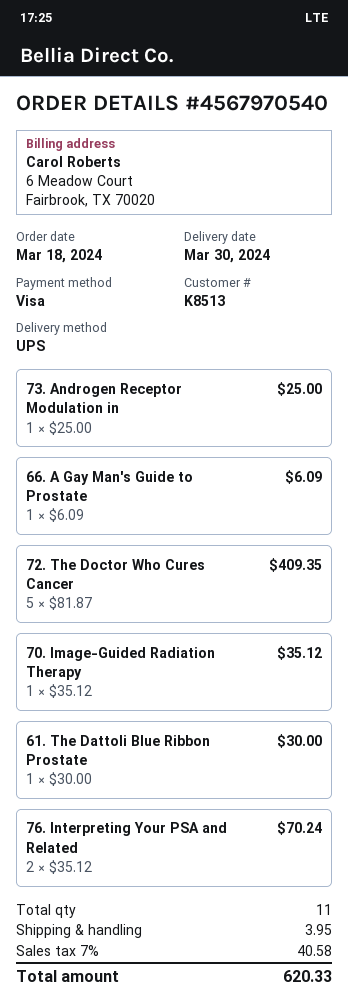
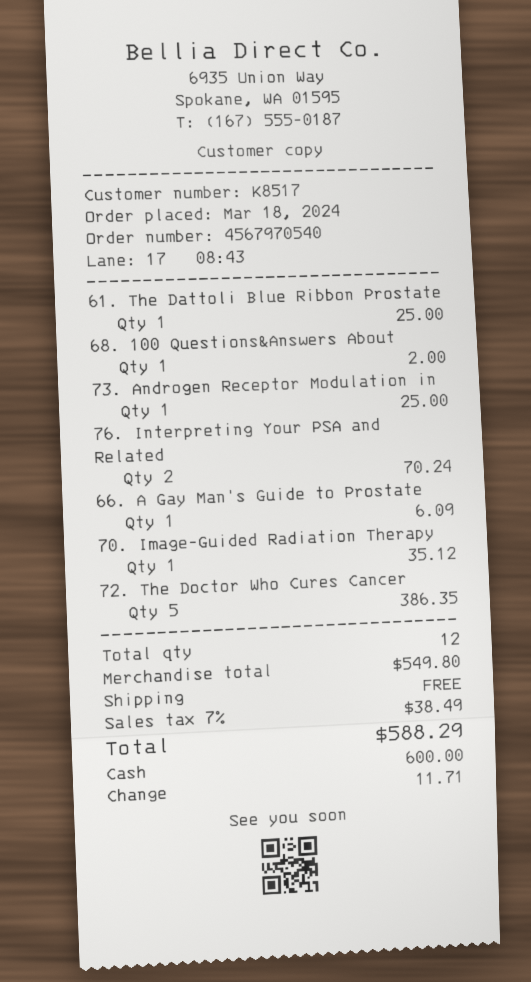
customer number: K8513 -> K8517
payment method: Visa -> cash
72. The Doctor Who Cures Cancer: 5 for 409.35 -> 5 for 386.35
61. The Dattoli Blue Ribbon Prostate: 1 for 30.00 -> 1 for 25.00
68. 100 Questions&Answers About: none -> 1 for 2.00
total quantity: 11 -> 12
shipping: 3.95 -> 0.00
tax: 7% = 40.58 -> 7% = 38.49
total: 620.33 -> 588.29

